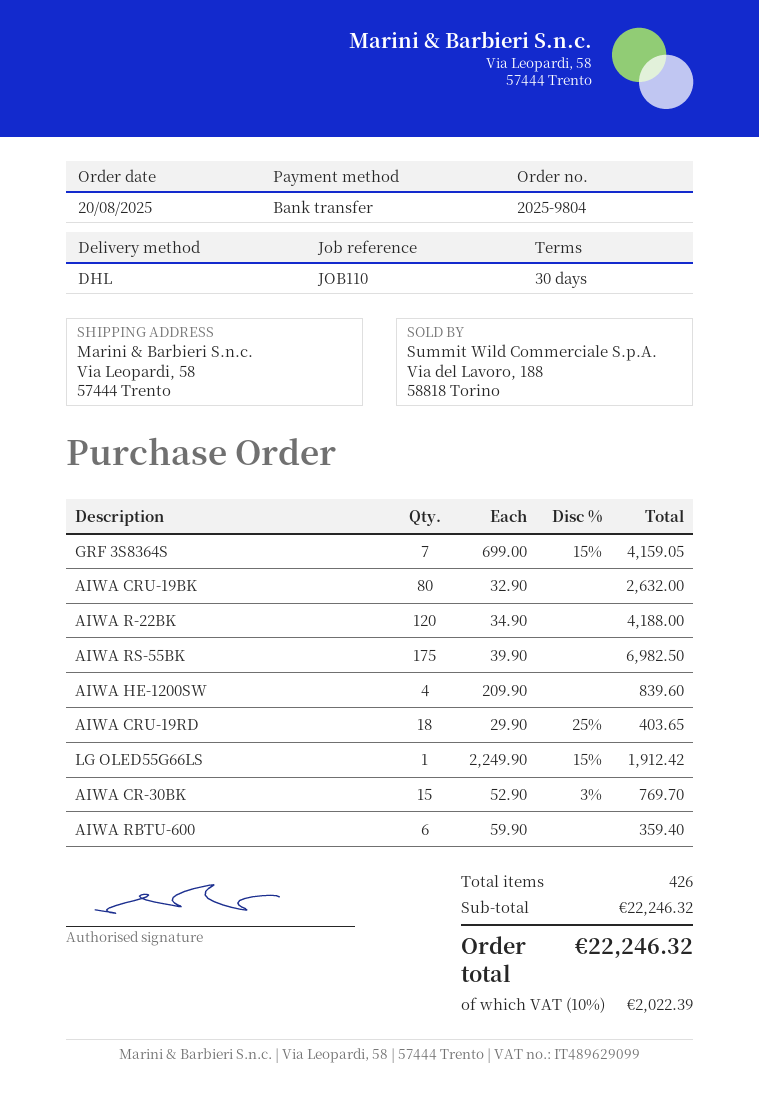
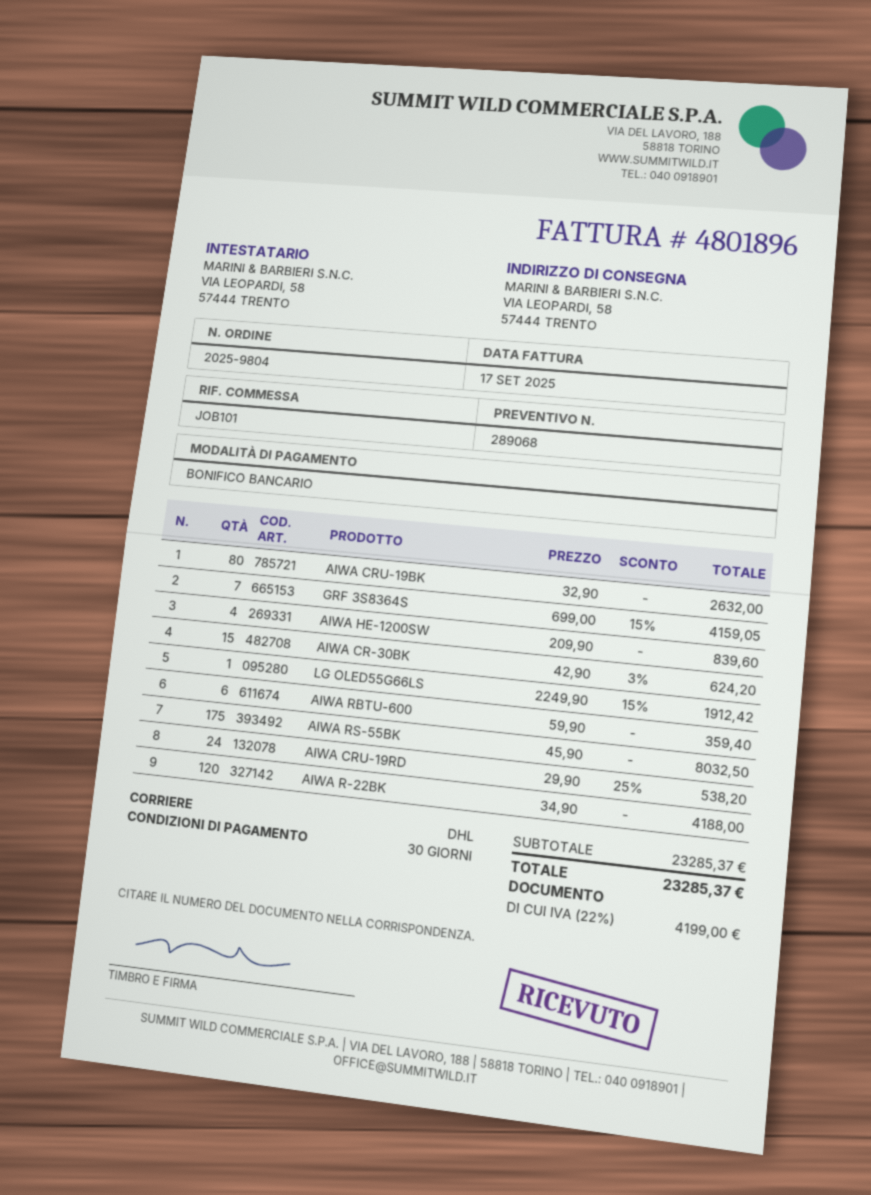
reference: JOB110 -> JOB101
AIWA RS-55BK: 175 x 39.90 = 6982.50 -> 175 x 45.90 = 8032.50
AIWA CRU-19RD: 18 x 29.90 - 25% = 403.65 -> 24 x 29.90 - 25% = 538.20
AIWA CR-30BK: 15 x 52.90 - 3% = 769.70 -> 15 x 42.90 - 3% = 624.20
subtotal: 22246.32 -> 23285.37
tax: 10% = 2022.39 -> 22% = 4199.00
total: 22246.32 -> 23285.37

